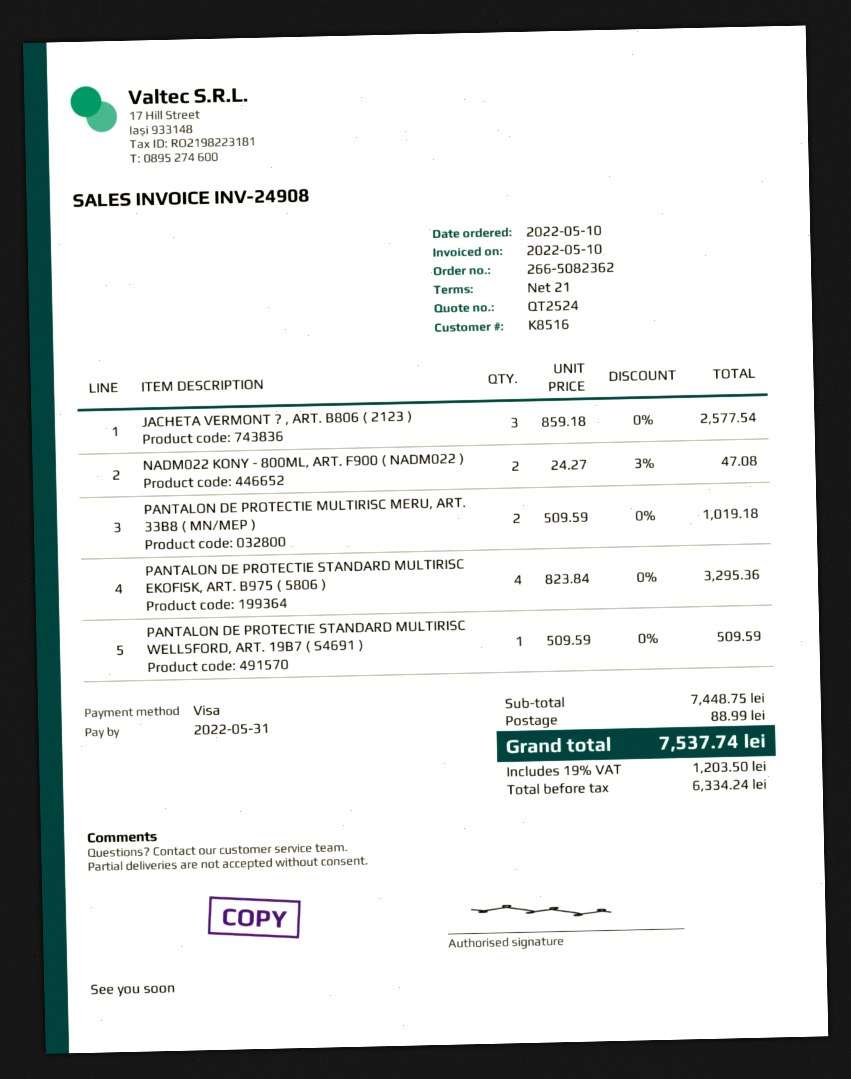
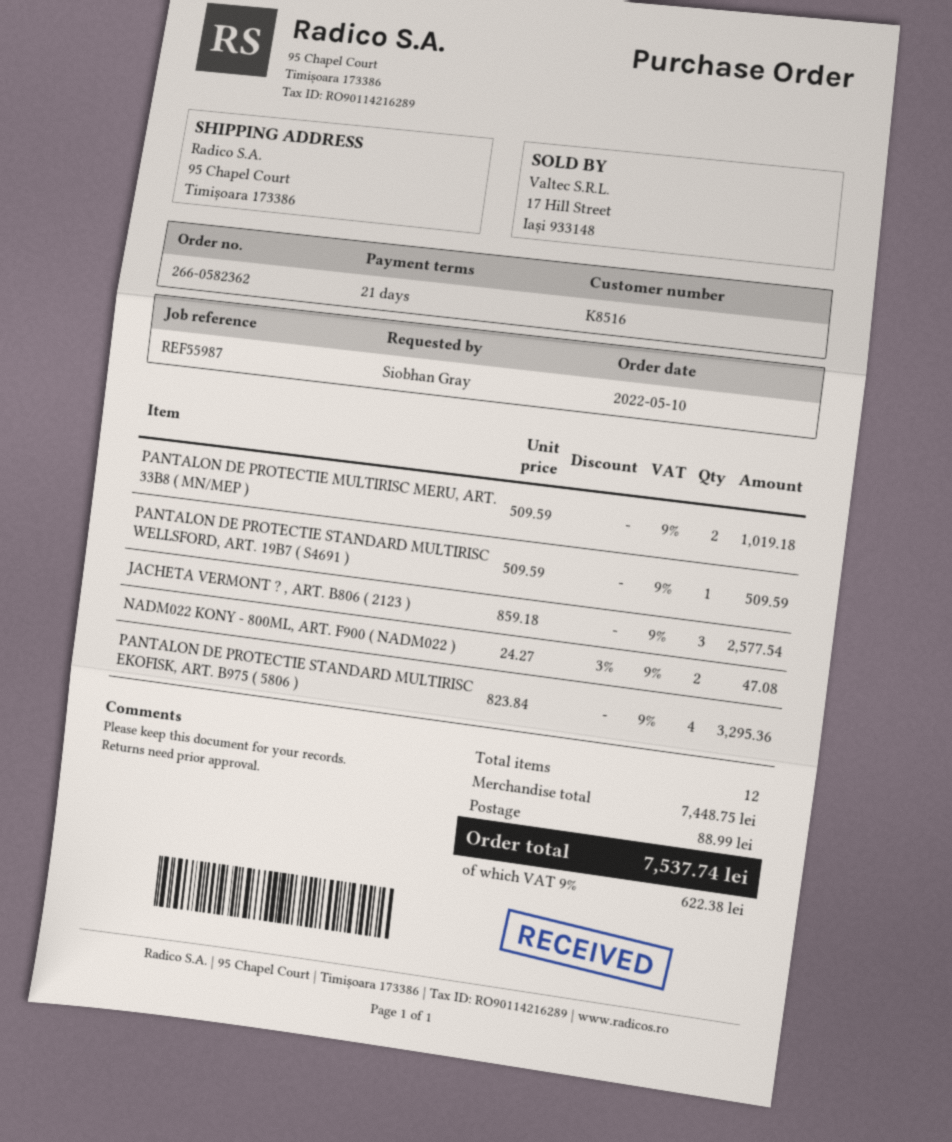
order number: 266-5082362 -> 266-0582362
tax: 19% = 1203.50 -> 9% = 622.38

